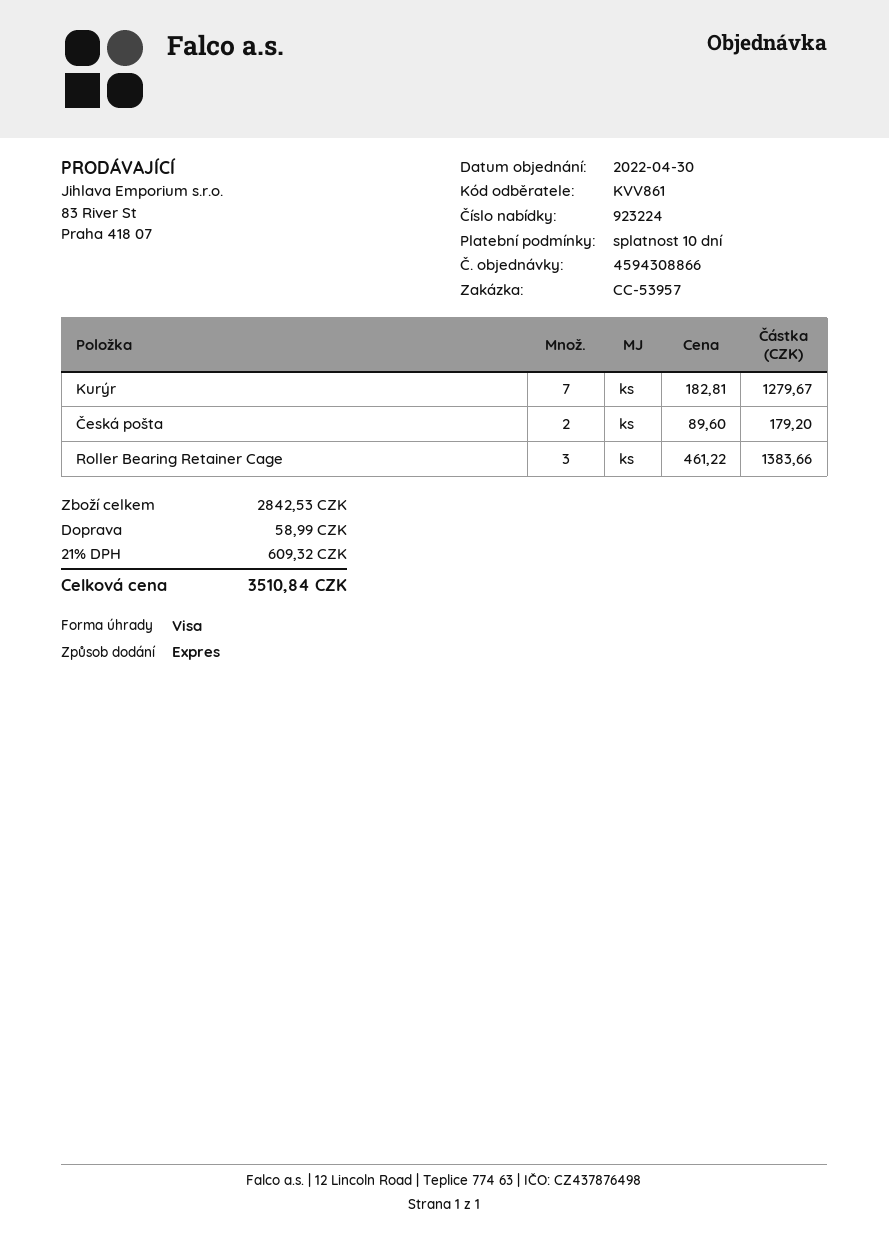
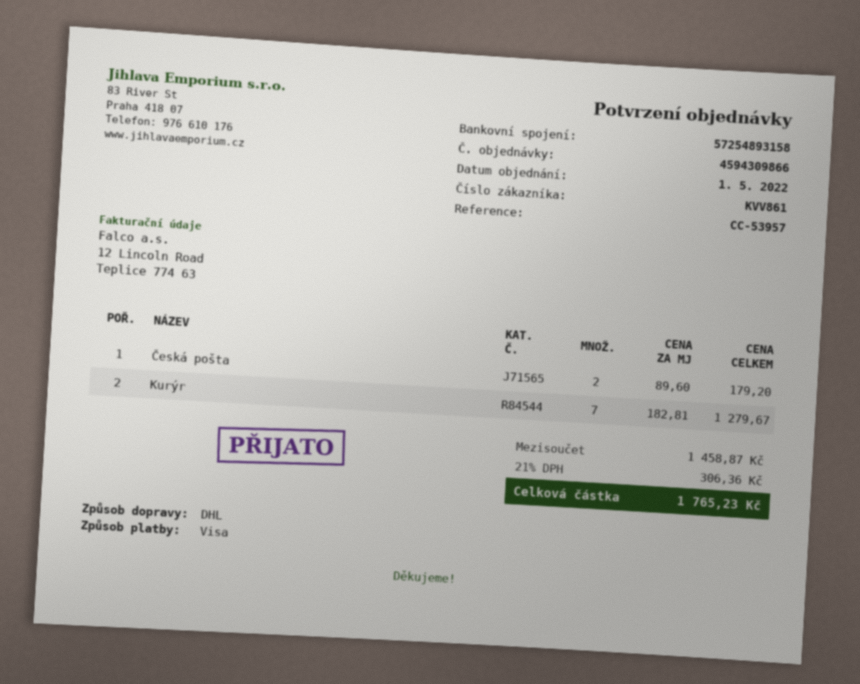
order number: 4594308866 -> 4594309866
order date: 2022-04-30 -> 2022-05-01
shipping method: express -> DHL
Roller Bearing Retainer Cage: 3 x 461.22 = 1383.66 -> none
subtotal: 2842.53 -> 1458.87
shipping: 58.99 -> none
tax: 21% = 609.32 -> 21% = 306.36
total: 3510.84 -> 1765.23

